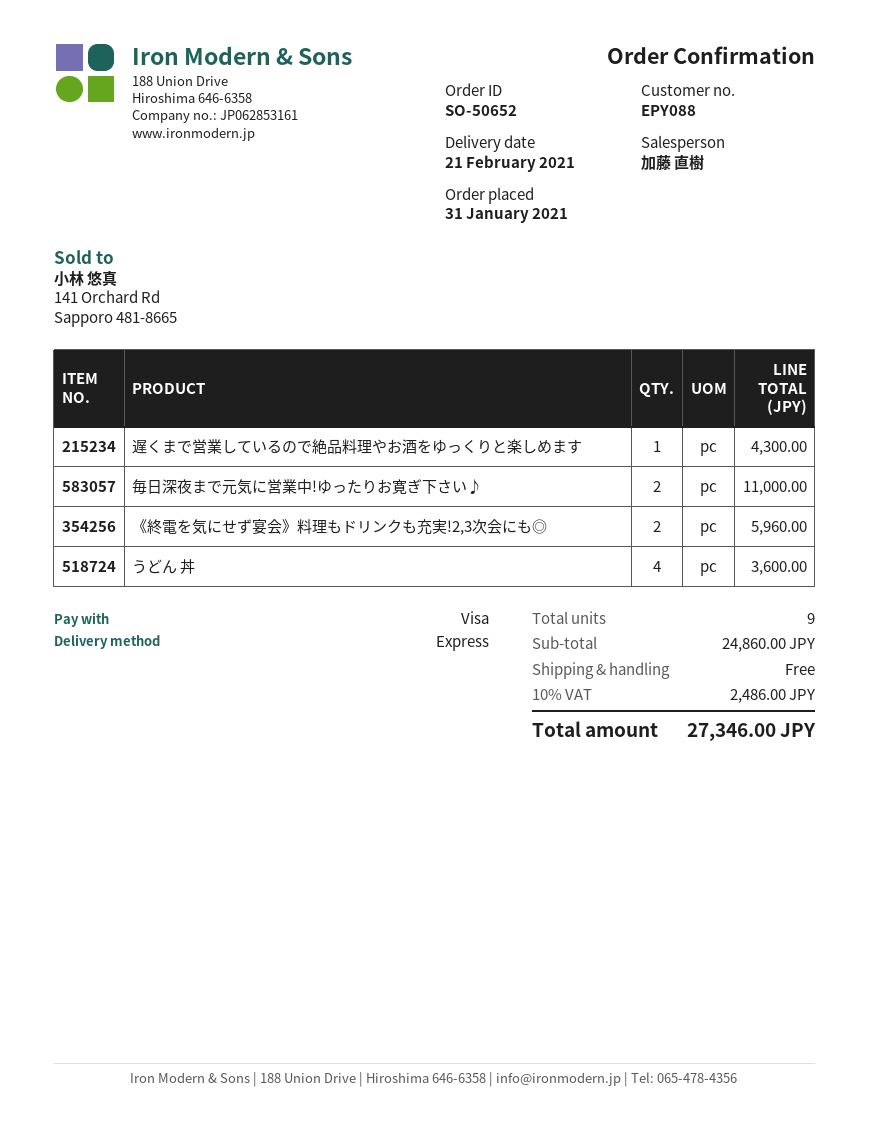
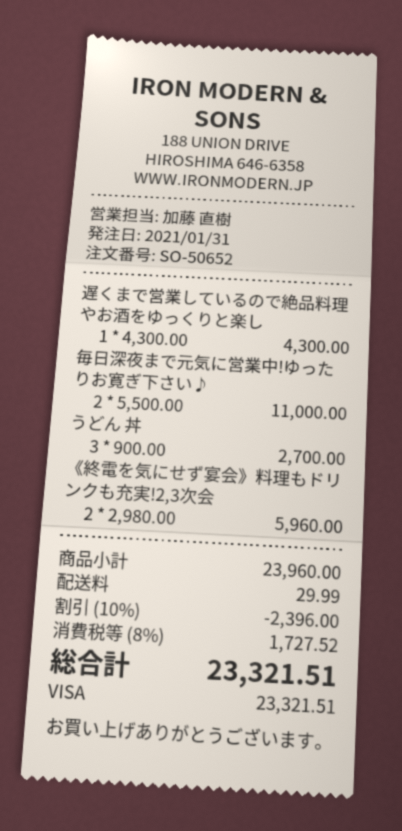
うどん 丼: 4 for 3600.00 -> 3 for 2700.00
subtotal: 24860.00 -> 23960.00
discount: none -> 10% = 2396.00
shipping: 0.00 -> 29.99
tax: 10% = 2486.00 -> 8% = 1727.52
total: 27346.00 -> 23321.51

